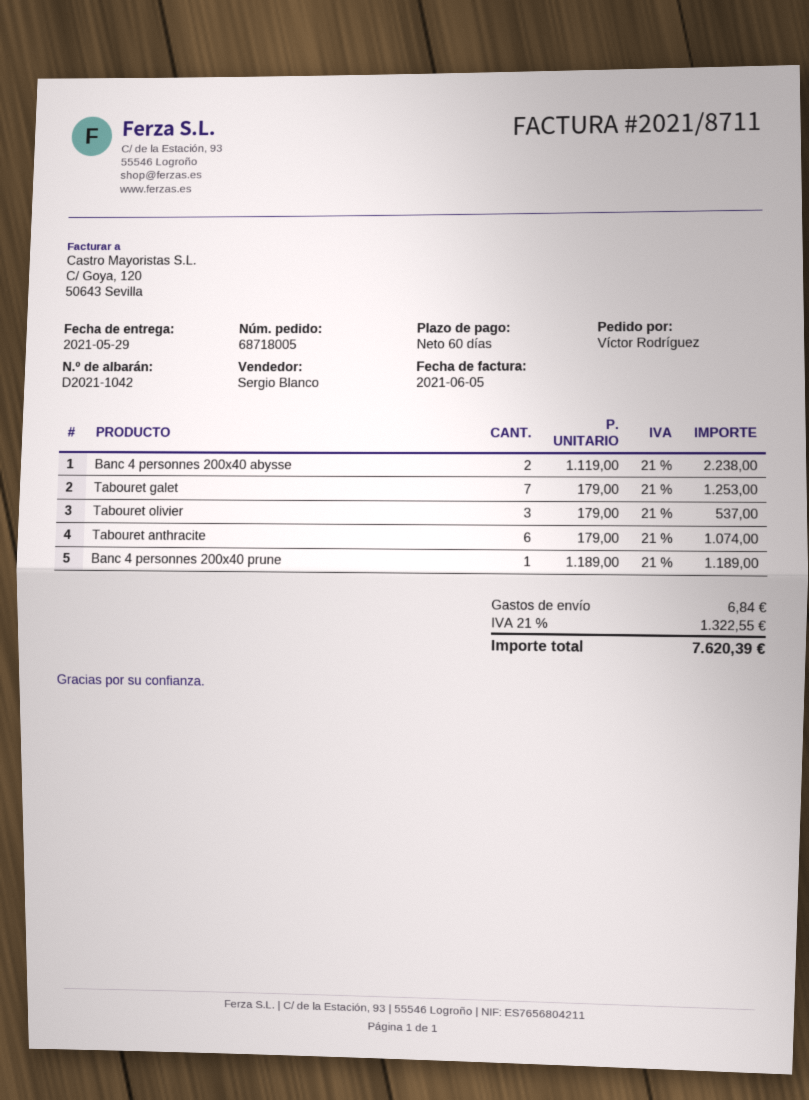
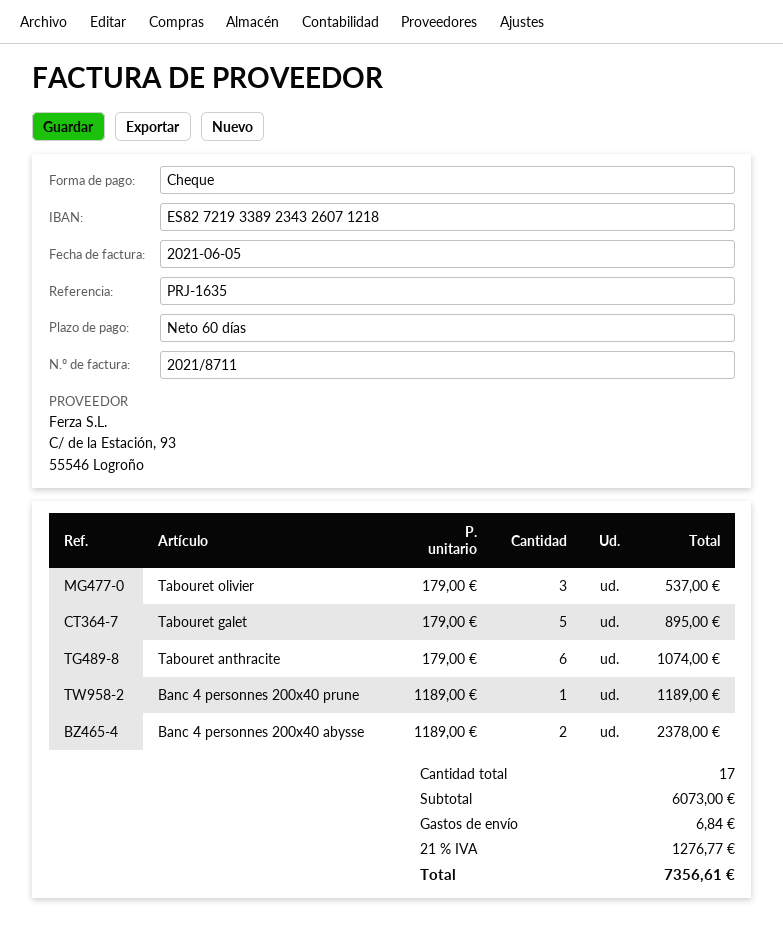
Banc 4 personnes 200x40 abysse: 2 x 1119.00 = 2238.00 -> 2 x 1189.00 = 2378.00
Tabouret galet: 7 x 179.00 = 1253.00 -> 5 x 179.00 = 895.00
tax: 21% = 1322.55 -> 21% = 1276.77
total: 7620.39 -> 7356.61

